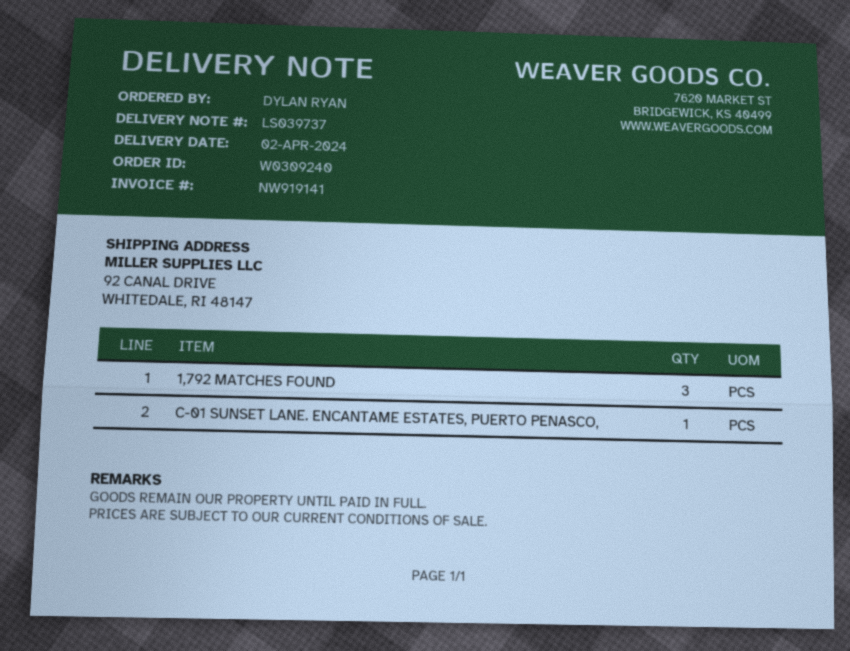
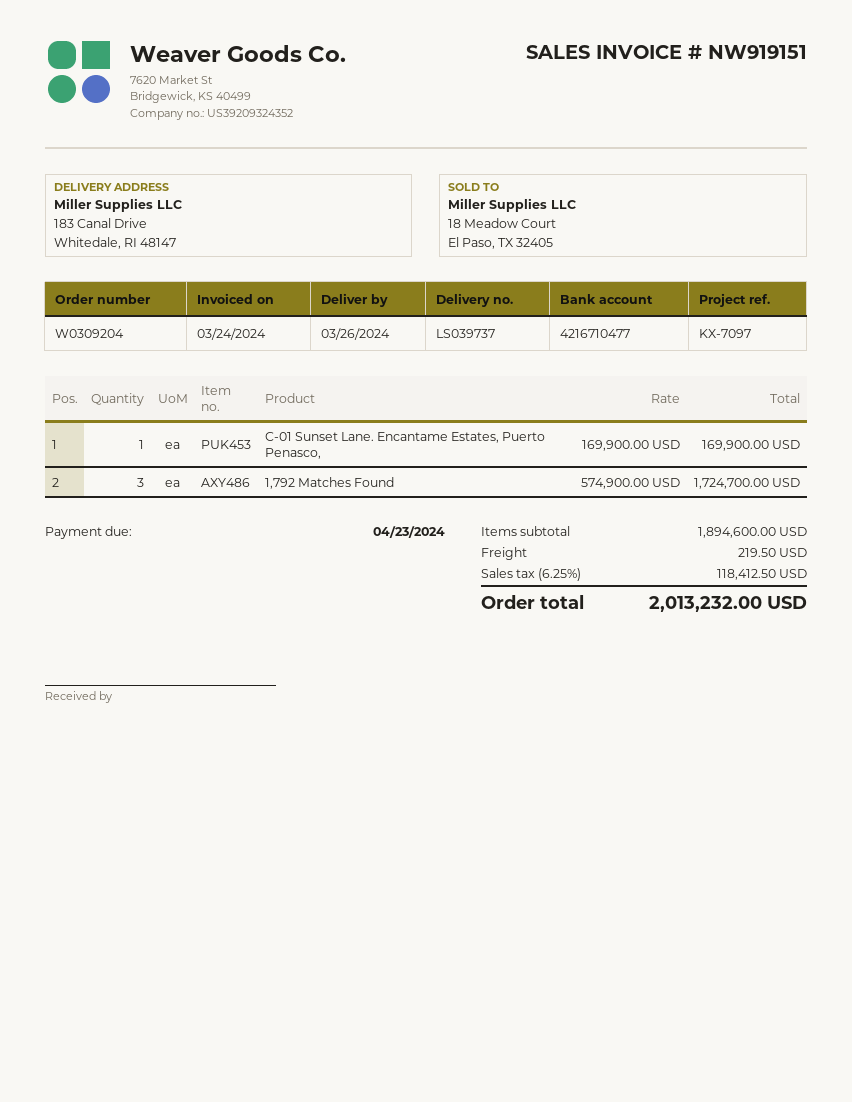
order number: W0309240 -> W0309204
delivery date: 2024-04-02 -> 2024-03-26
invoice number: NW919141 -> NW919151
ship to: 92 CANAL DRIVE, WHITEDALE, RI 48147 -> 183 Canal Drive, Whitedale, RI 48147

